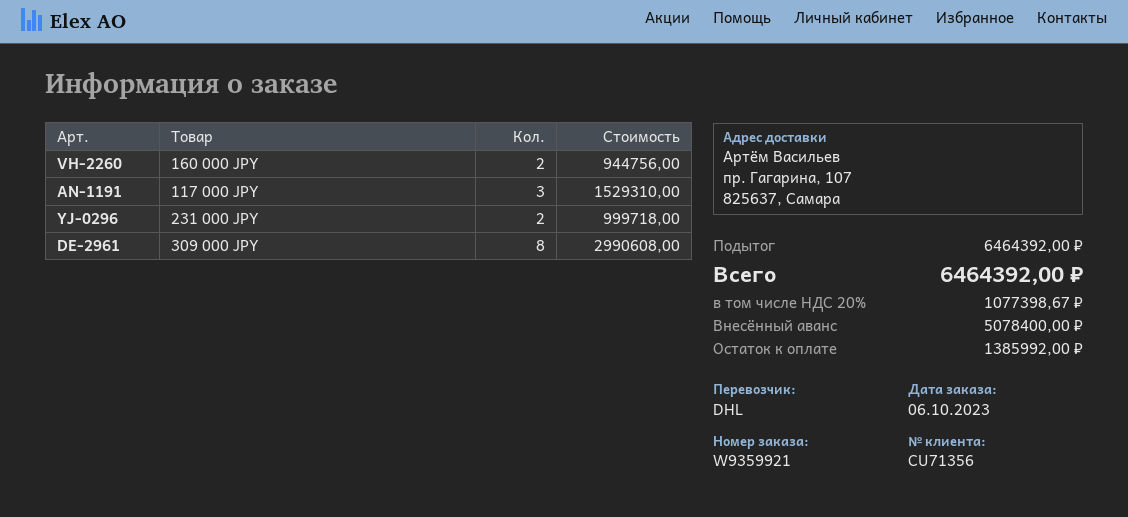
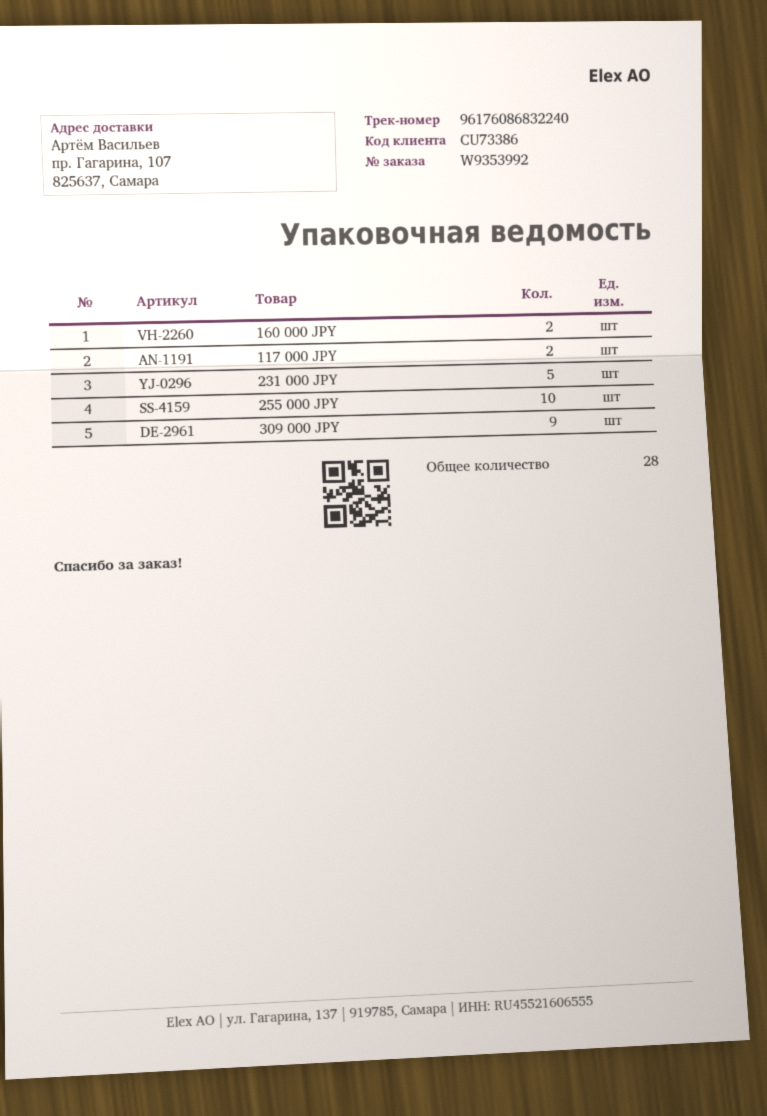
order number: W9359921 -> W9353992
customer number: CU71356 -> CU73386
117 000 JPY: 3 -> 2
231 000 JPY: 2 -> 5
309 000 JPY: 8 -> 9
255 000 JPY: none -> 10

